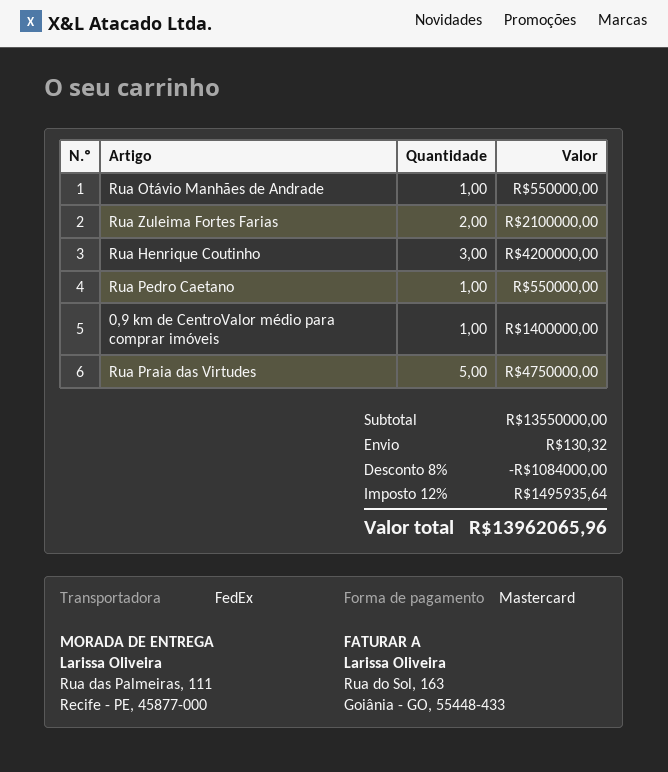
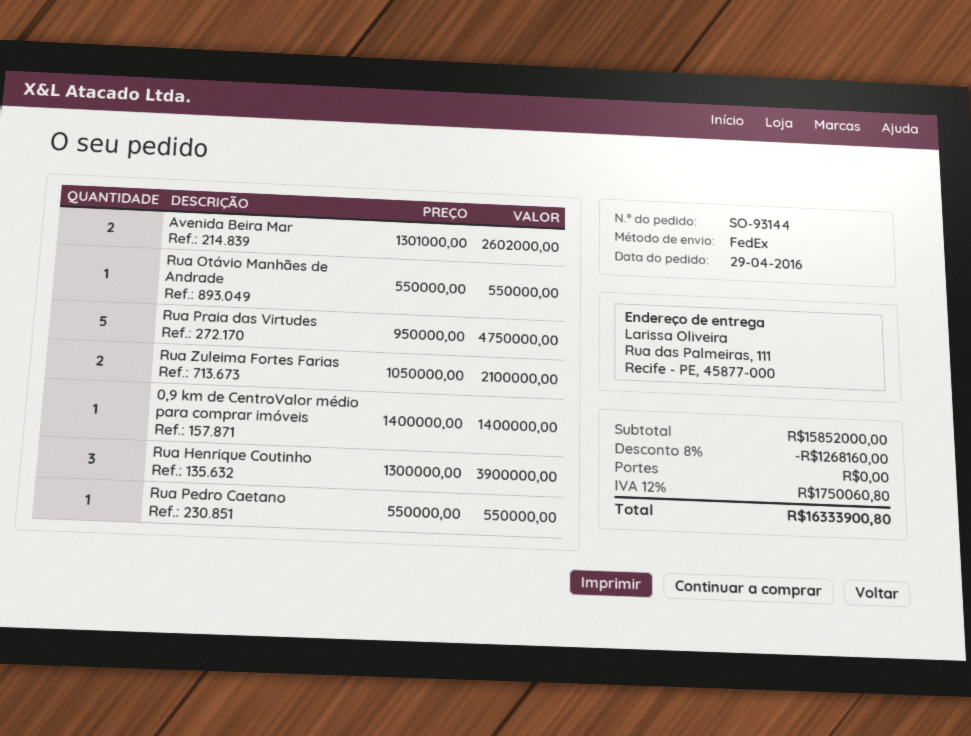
Rua Henrique Coutinho: 3 for 4200000.00 -> 3 for 3900000.00
Avenida Beira Mar: none -> 2 for 2602000.00
subtotal: 13550000.00 -> 15852000.00
discount: 8% = 1084000.00 -> 8% = 1268160.00
shipping: 130.32 -> 0.00
tax: 12% = 1495935.64 -> 12% = 1750060.80
total: 13962065.96 -> 16333900.80

